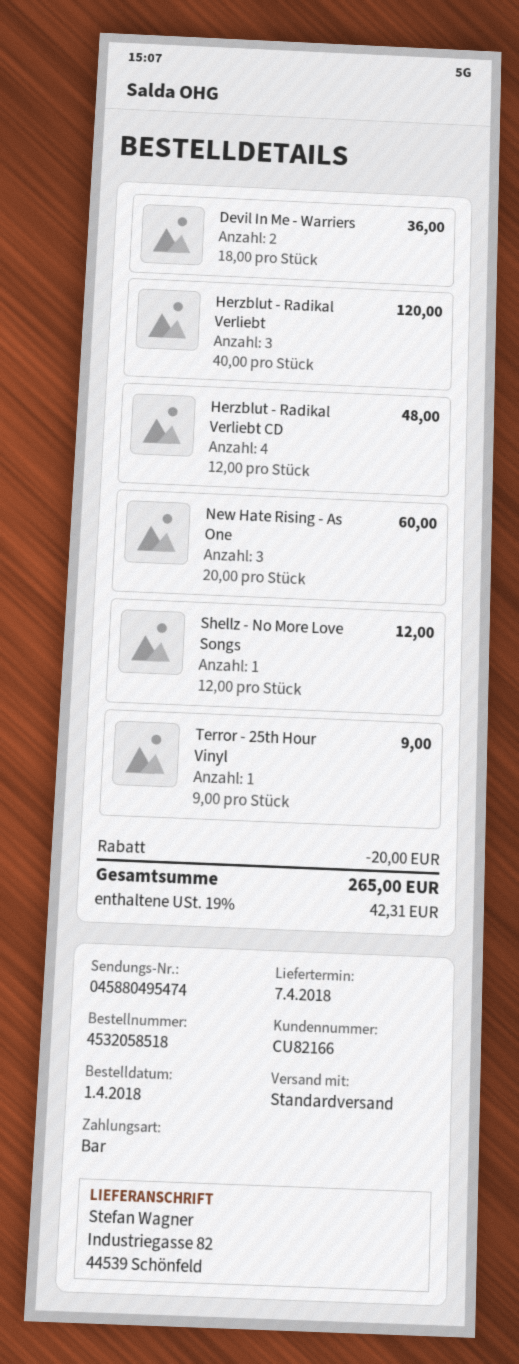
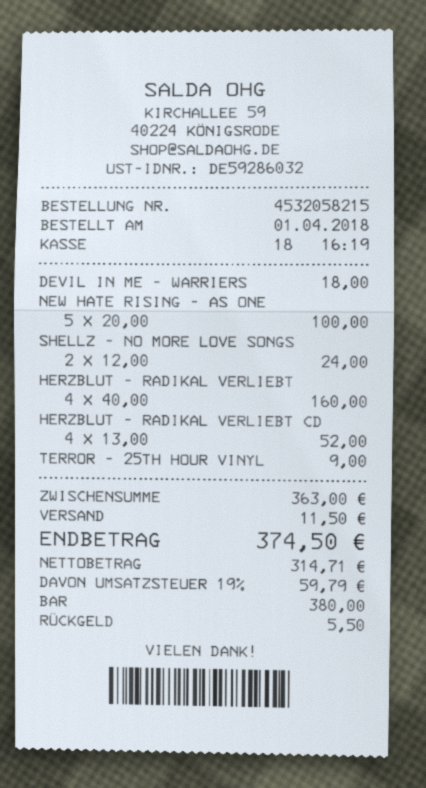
order number: 4532058518 -> 4532058215
Devil In Me - Warriers: 2 x 18.00 = 36.00 -> 1 x 18.00 = 18.00
Herzblut - Radikal Verliebt: 3 x 40.00 = 120.00 -> 4 x 40.00 = 160.00
Herzblut - Radikal Verliebt CD: 4 x 12.00 = 48.00 -> 4 x 13.00 = 52.00
New Hate Rising - As One: 3 x 20.00 = 60.00 -> 5 x 20.00 = 100.00
Shellz - No More Love Songs: 1 x 12.00 = 12.00 -> 2 x 12.00 = 24.00
discount: 20.00 -> none
shipping: none -> 11.50
tax: 19% = 42.31 -> 19% = 59.79
total: 265.00 -> 374.50

